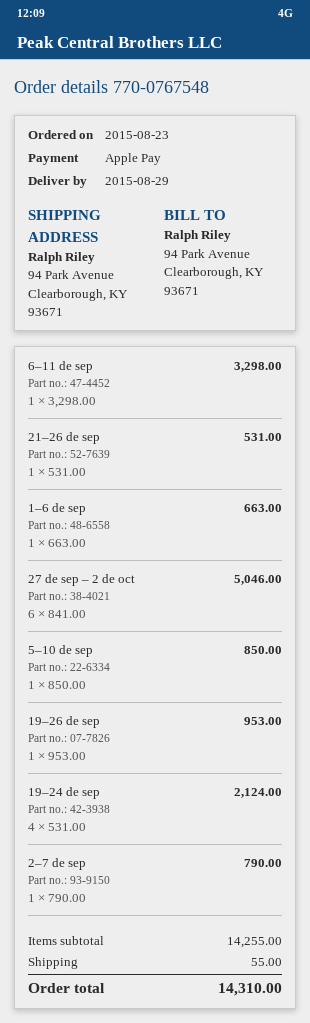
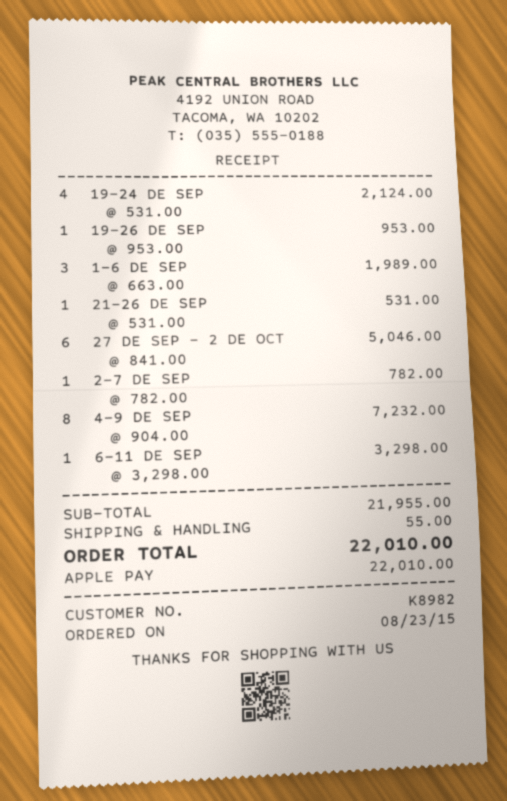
1–6 de sep: 1 x 663.00 = 663.00 -> 3 x 663.00 = 1989.00
5–10 de sep: 1 x 850.00 = 850.00 -> none
2–7 de sep: 1 x 790.00 = 790.00 -> 1 x 782.00 = 782.00
4–9 DE SEP: none -> 8 x 904.00 = 7232.00
subtotal: 14255.00 -> 21955.00
total: 14310.00 -> 22010.00

